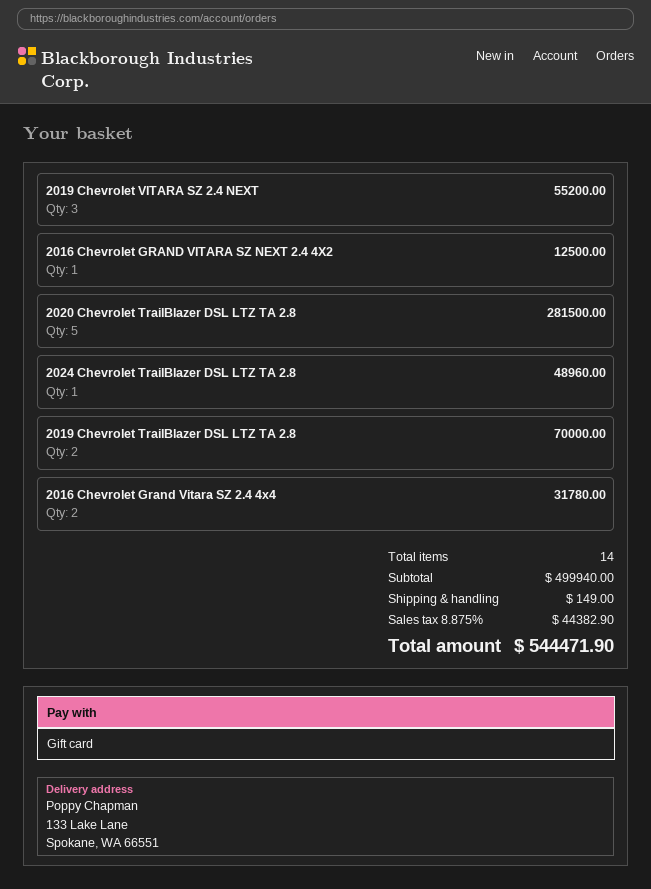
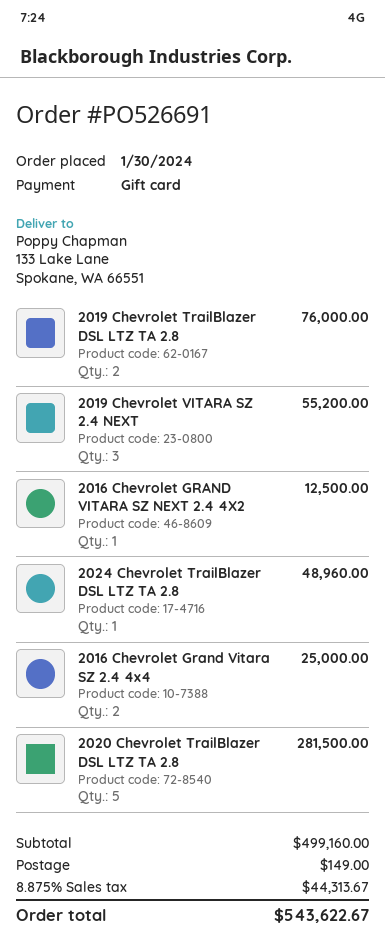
2019 Chevrolet TrailBlazer DSL LTZ TA 2.8: 2 for 70000.00 -> 2 for 76000.00
2016 Chevrolet Grand Vitara SZ 2.4 4x4: 2 for 31780.00 -> 2 for 25000.00
subtotal: 499940.00 -> 499160.00
tax: 8.875% = 44382.90 -> 8.875% = 44313.67
total: 544471.90 -> 543622.67

